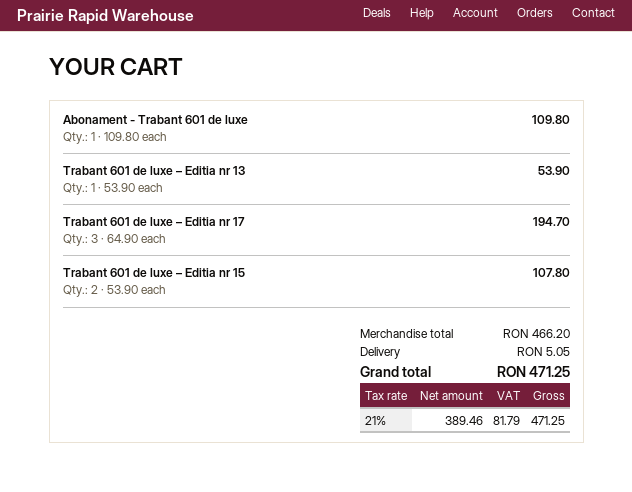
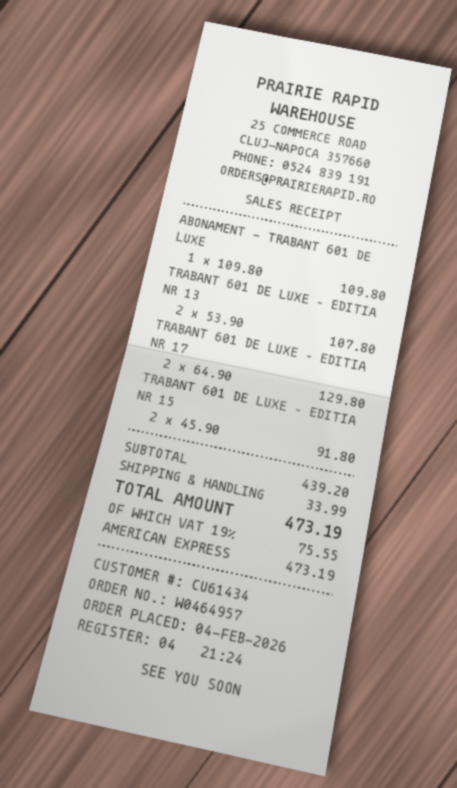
Trabant 601 de luxe – Editia nr 13: 1 x 53.90 = 53.90 -> 2 x 53.90 = 107.80
Trabant 601 de luxe – Editia nr 17: 3 x 64.90 = 194.70 -> 2 x 64.90 = 129.80
Trabant 601 de luxe – Editia nr 15: 2 x 53.90 = 107.80 -> 2 x 45.90 = 91.80
subtotal: 466.20 -> 439.20
shipping: 5.05 -> 33.99
tax: 21% = 81.79 -> 19% = 75.55
total: 471.25 -> 473.19

